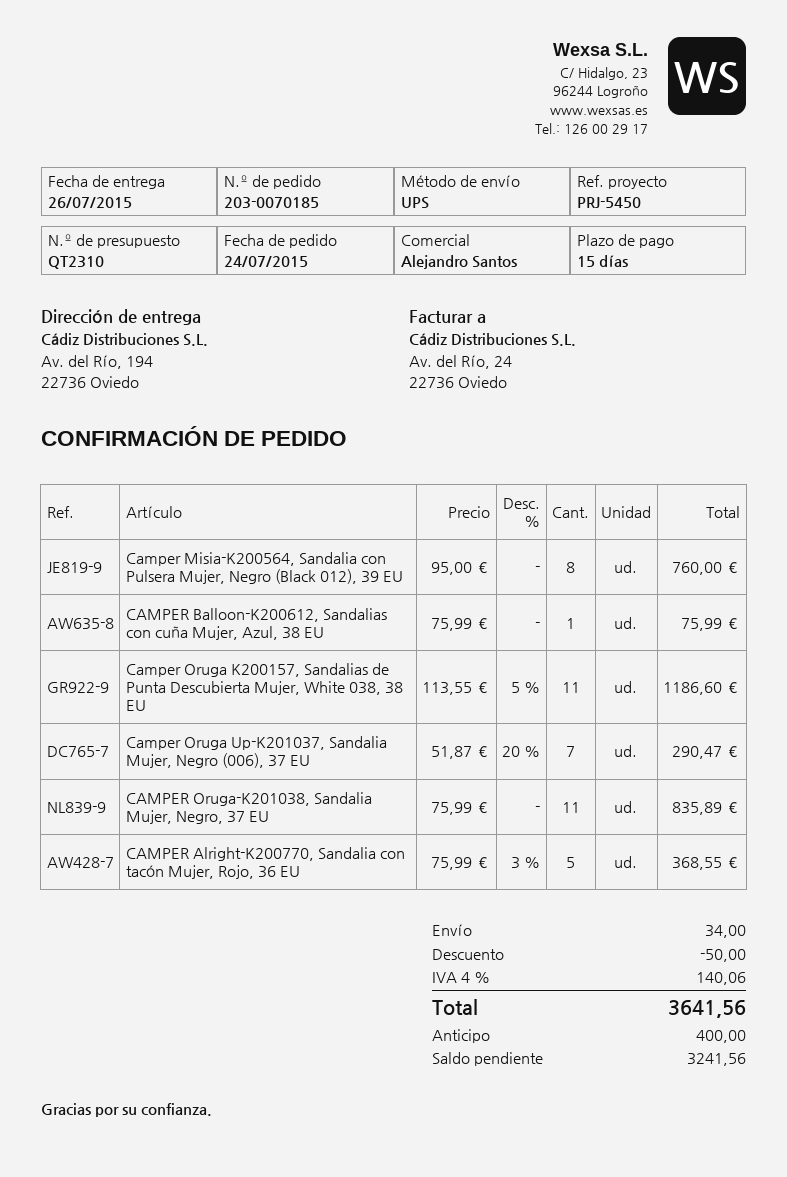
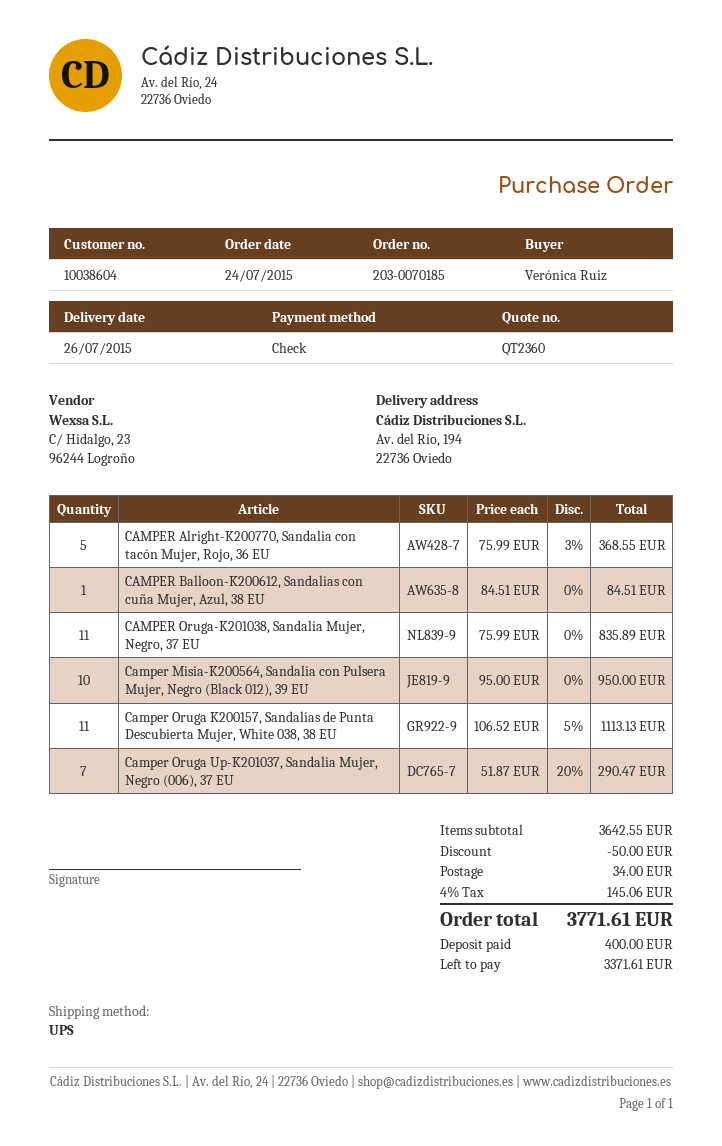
quote number: QT2310 -> QT2360
Camper Misia-K200564, Sandalia con Pulsera Mujer, Negro (Black 012), 39 EU: 8 x 95.00 = 760.00 -> 10 x 95.00 = 950.00
CAMPER Balloon-K200612, Sandalias con cuña Mujer, Azul, 38 EU: 1 x 75.99 = 75.99 -> 1 x 84.51 = 84.51
Camper Oruga K200157, Sandalias de Punta Descubierta Mujer, White 038, 38 EU: 11 x 113.55 - 5% = 1186.60 -> 11 x 106.52 - 5% = 1113.13
tax: 4% = 140.06 -> 4% = 145.06
total: 3641.56 -> 3771.61
balance: 3241.56 -> 3371.61

